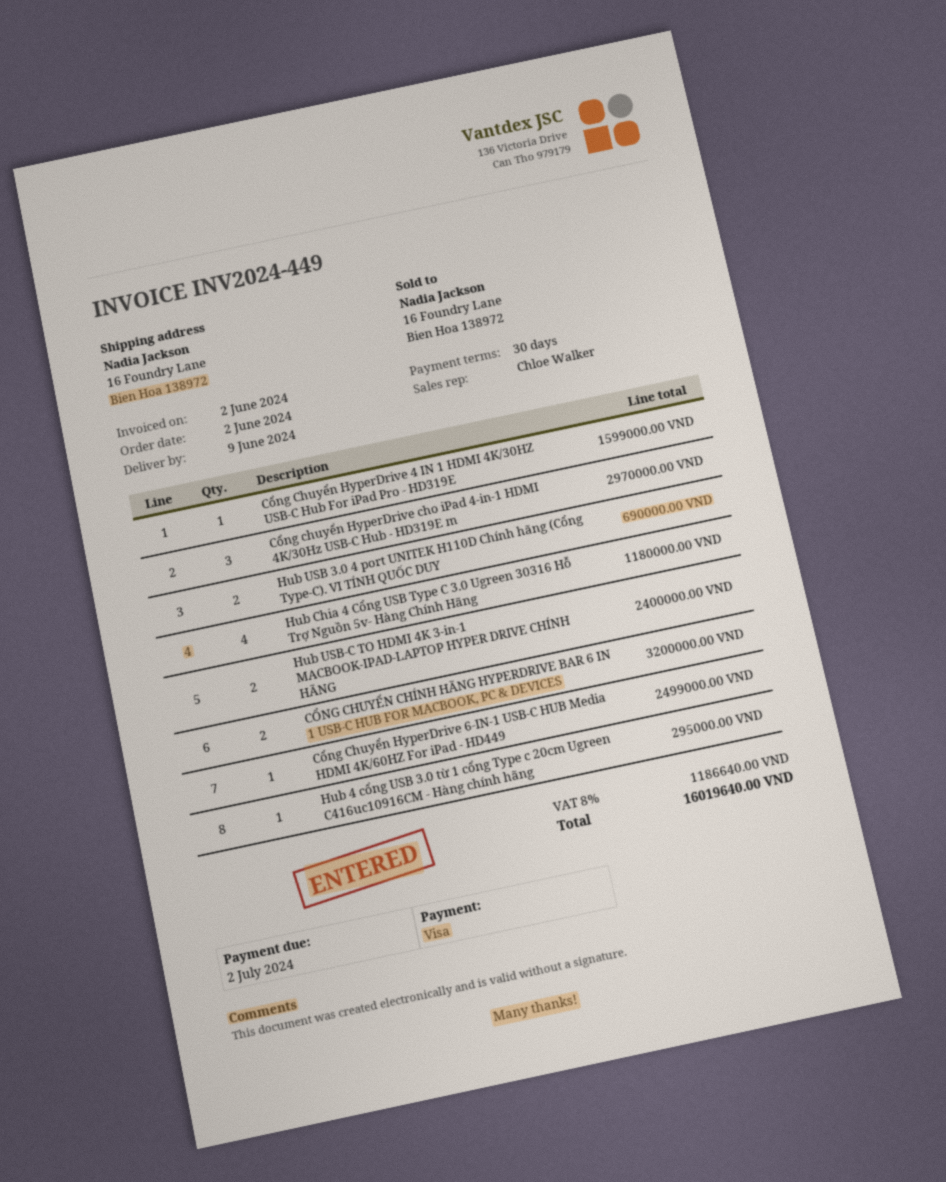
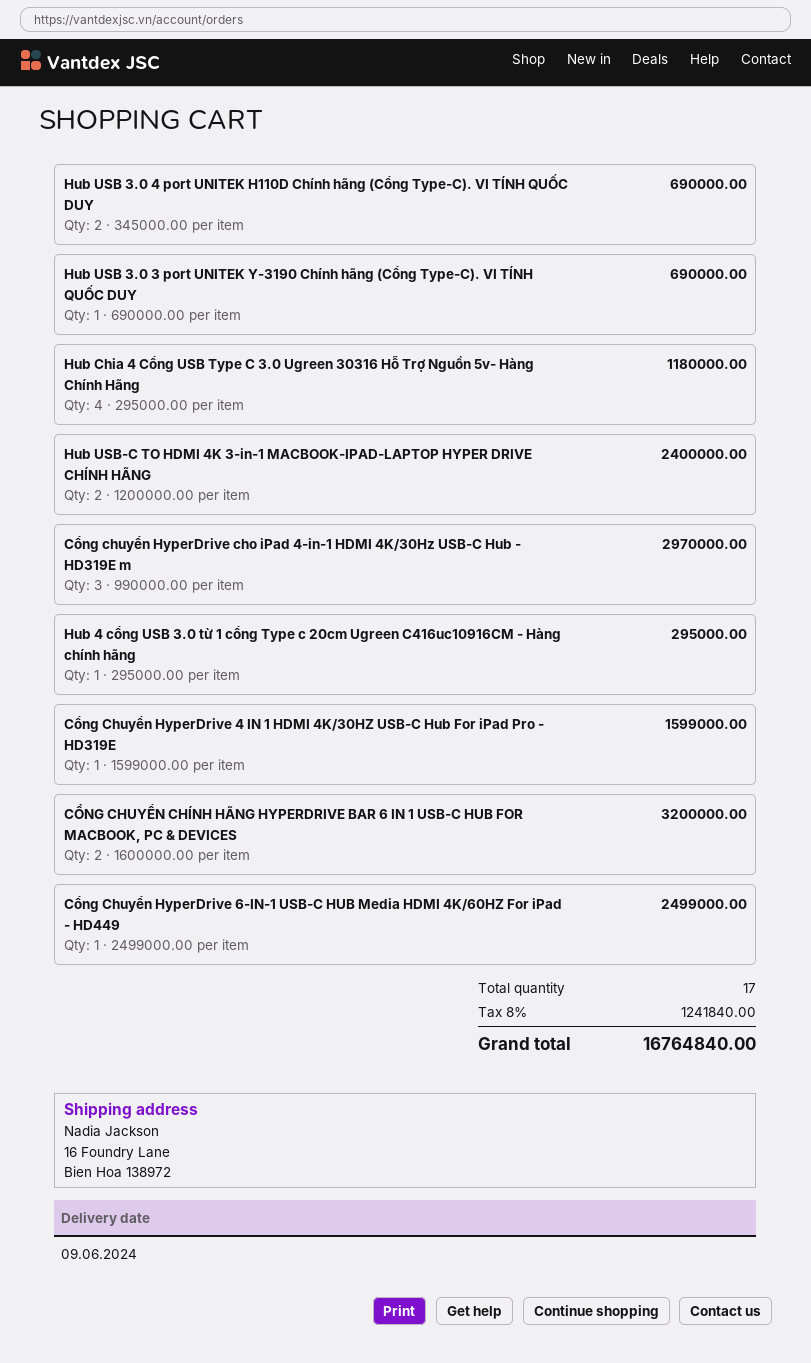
Hub USB 3.0 3 port UNITEK Y-3190 Chính hãng (Cổng Type-C). VI TÍNH QUỐC DUY: none -> 1 for 690000.00
tax: 8% = 1186640.00 -> 8% = 1241840.00
total: 16019640.00 -> 16764840.00

